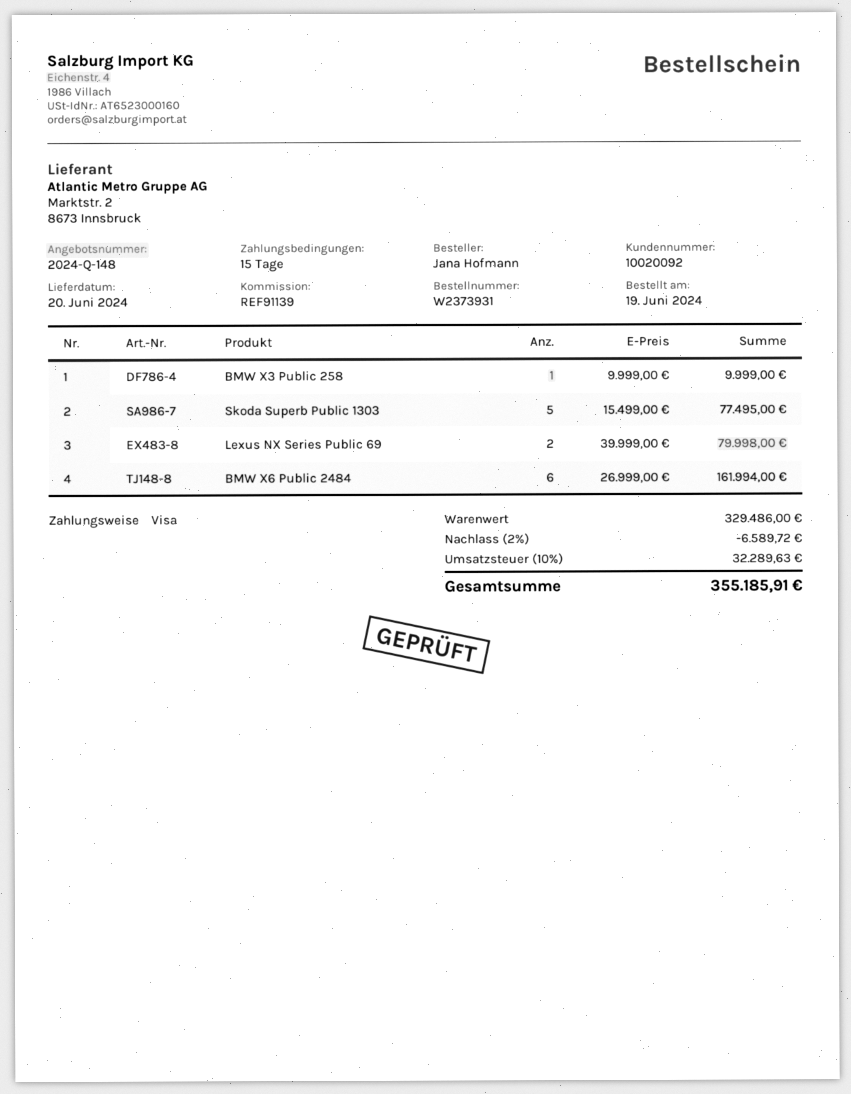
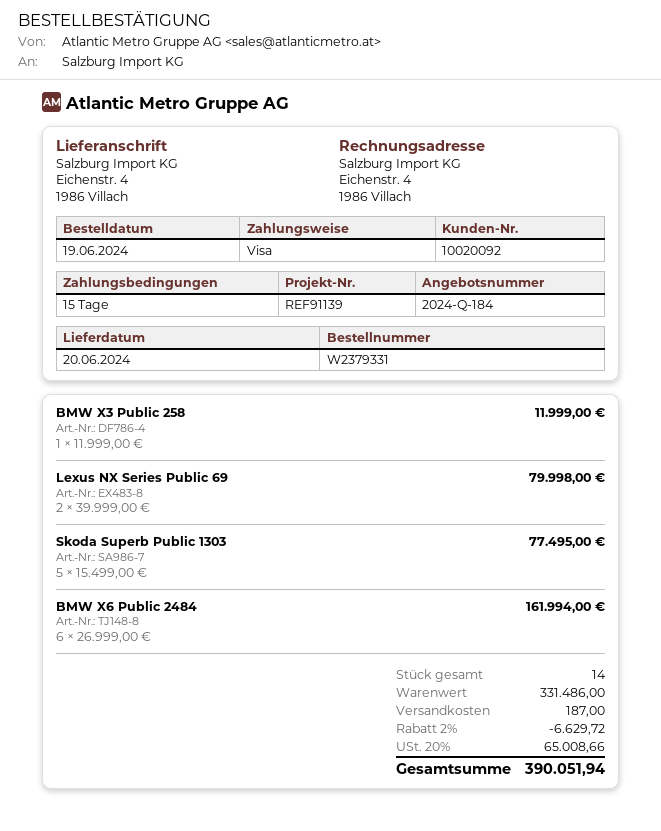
quote number: 2024-Q-148 -> 2024-Q-184
order number: W2373931 -> W2379331
BMW X3 Public 258: 1 x 9999.00 = 9999.00 -> 1 x 11999.00 = 11999.00
subtotal: 329486.00 -> 331486.00
discount: 2% = 6589.72 -> 2% = 6629.72
shipping: none -> 187.00
tax: 10% = 32289.63 -> 20% = 65008.66
total: 355185.91 -> 390051.94

